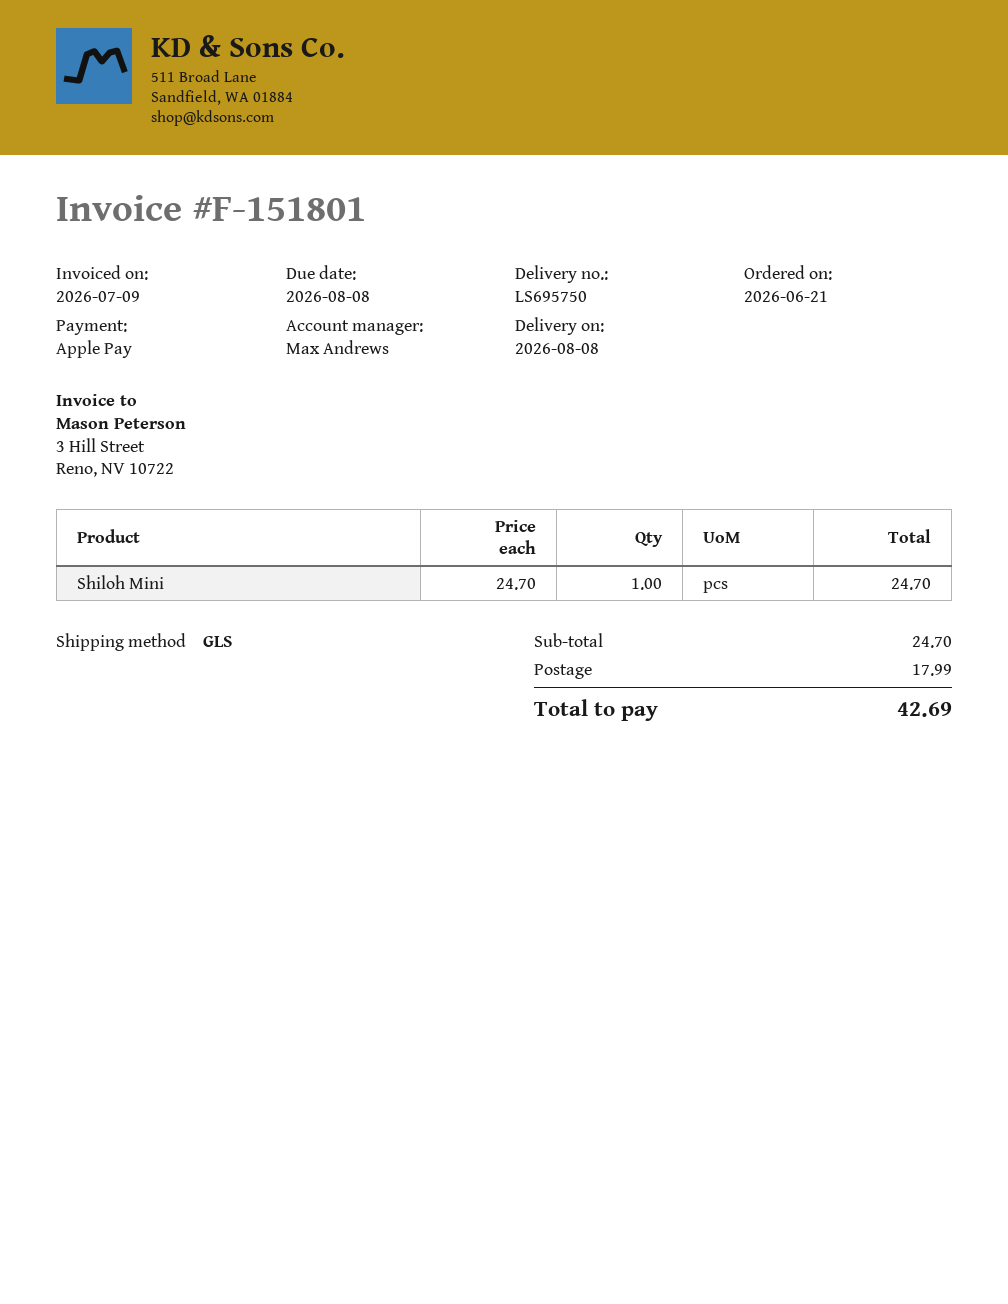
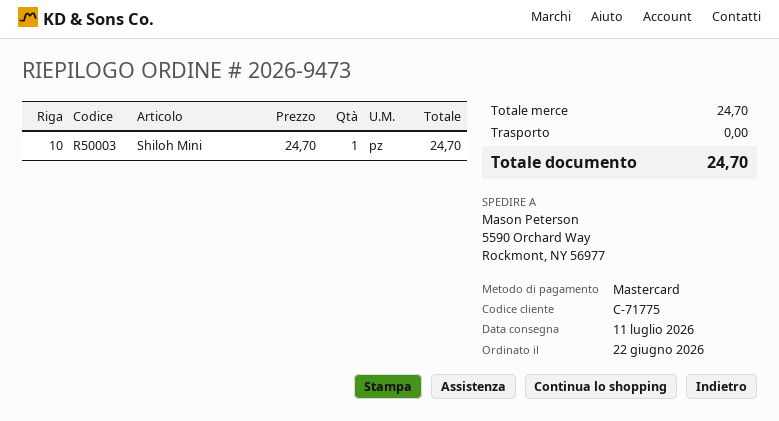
order date: 2026-06-21 -> 2026-06-22
delivery date: 2026-08-08 -> 2026-07-11
payment method: Apple Pay -> Mastercard
shipping: 17.99 -> 0.00
total: 42.69 -> 24.70

